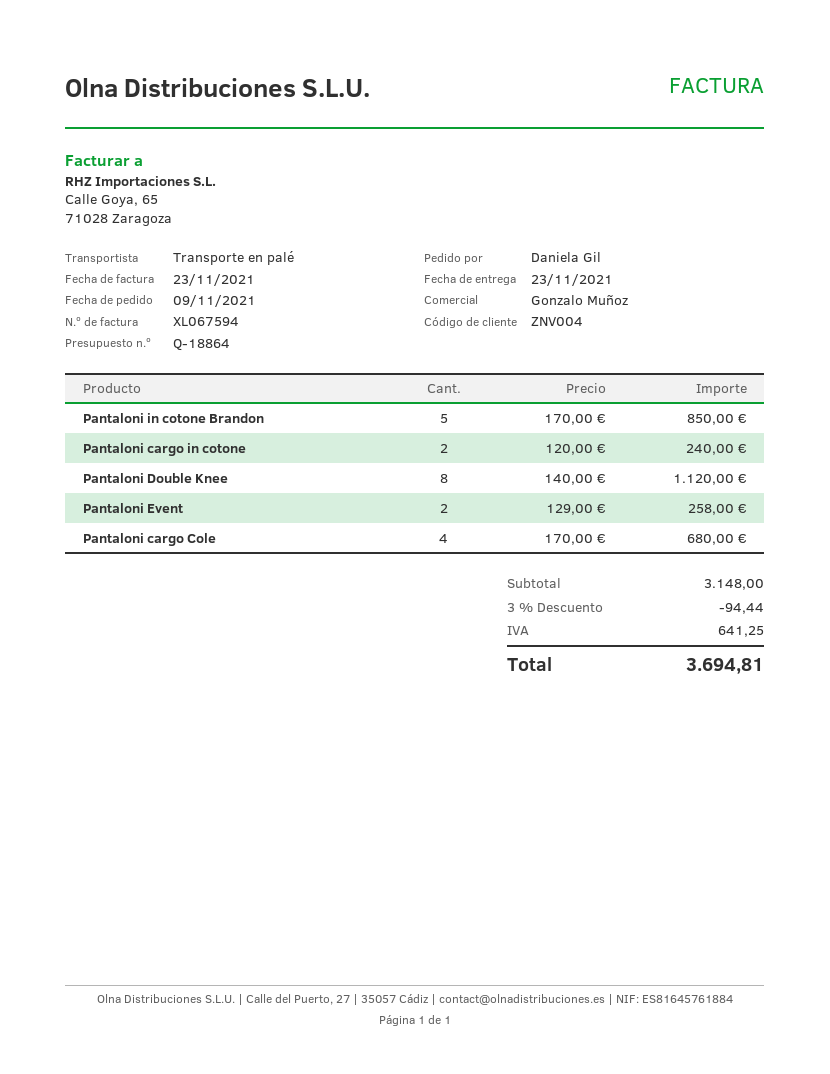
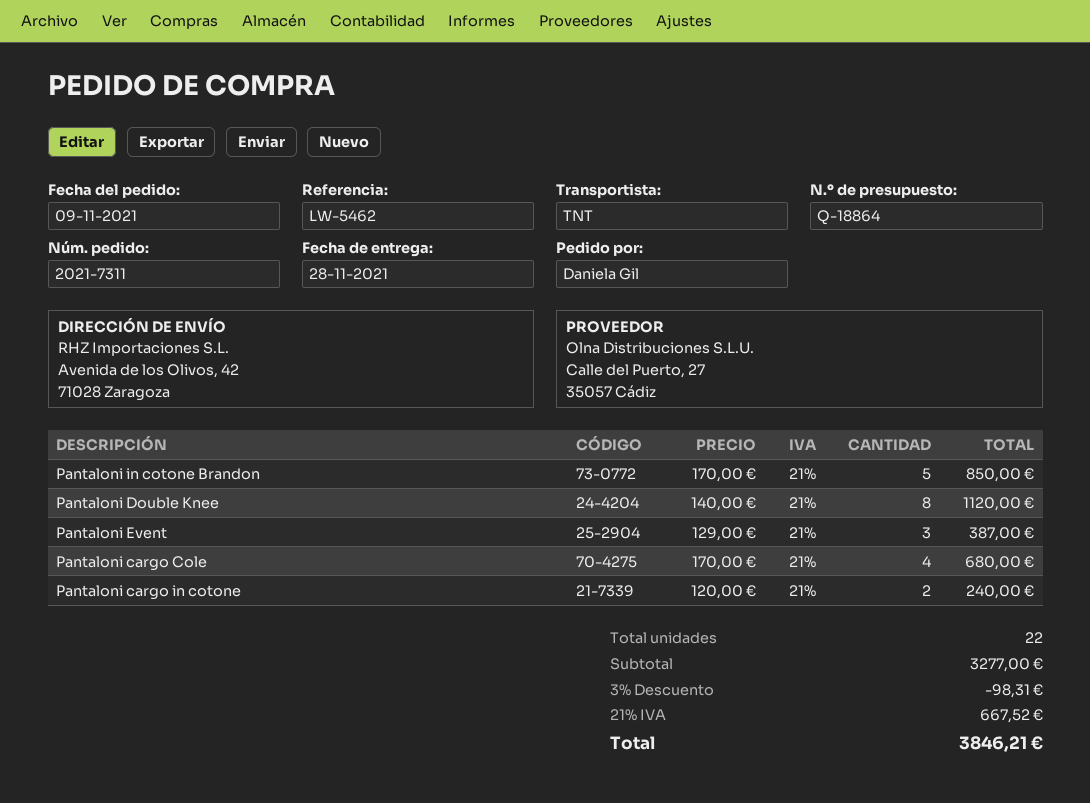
delivery date: 2021-11-23 -> 2021-11-28
shipping method: pallet freight -> TNT
Pantaloni Event: 2 x 129.00 = 258.00 -> 3 x 129.00 = 387.00
subtotal: 3148.00 -> 3277.00
discount: 3% = 94.44 -> 3% = 98.31
tax: 641.25 -> 667.52
total: 3694.81 -> 3846.21

